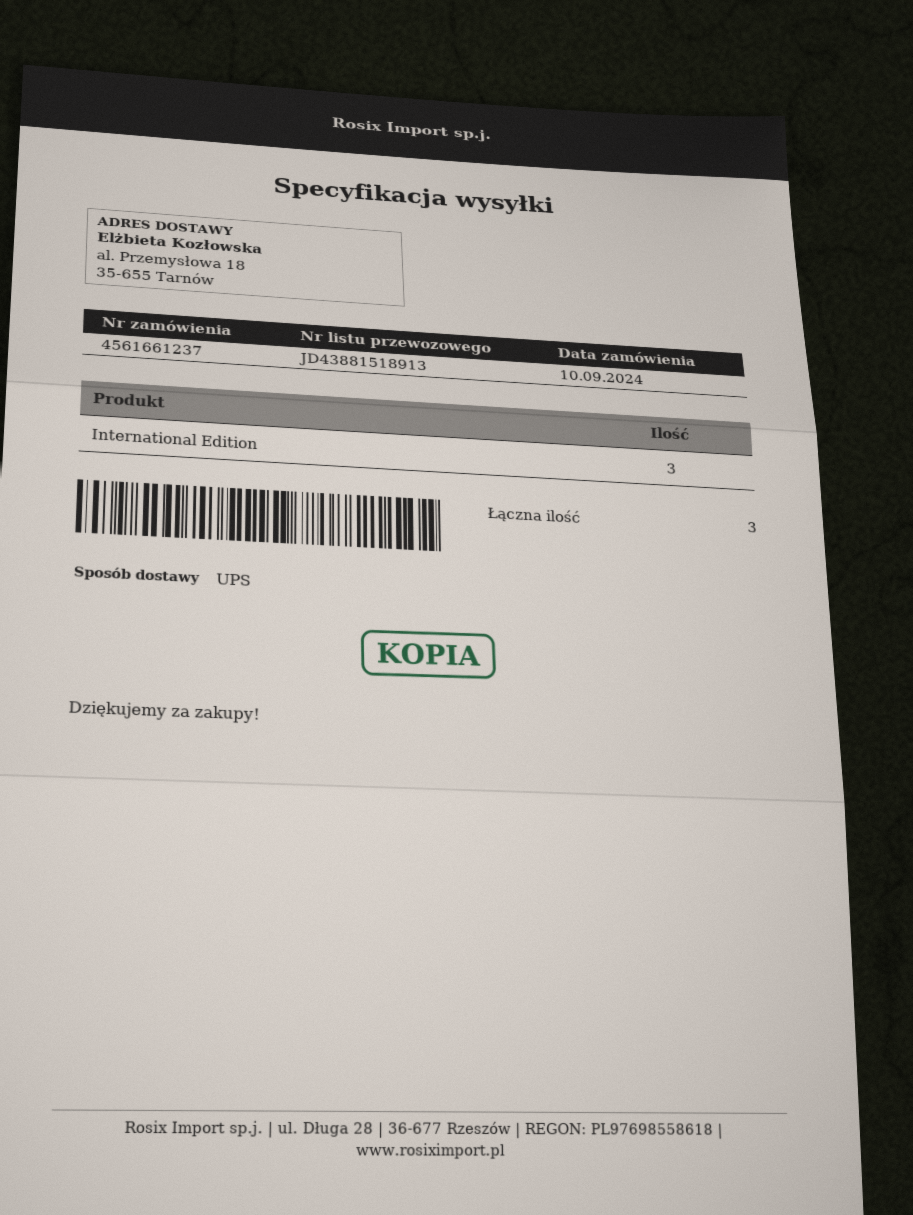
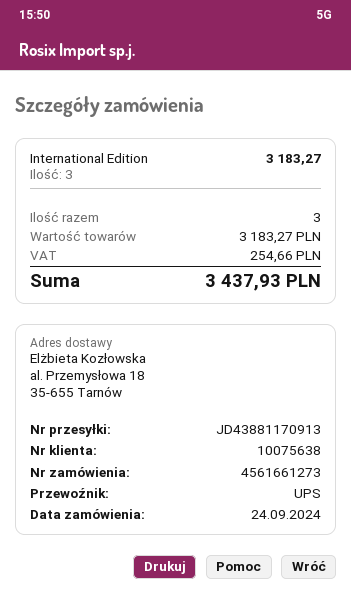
order number: 4561661237 -> 4561661273
order date: 2024-09-10 -> 2024-09-24
tracking number: JD43881518913 -> JD43881170913

